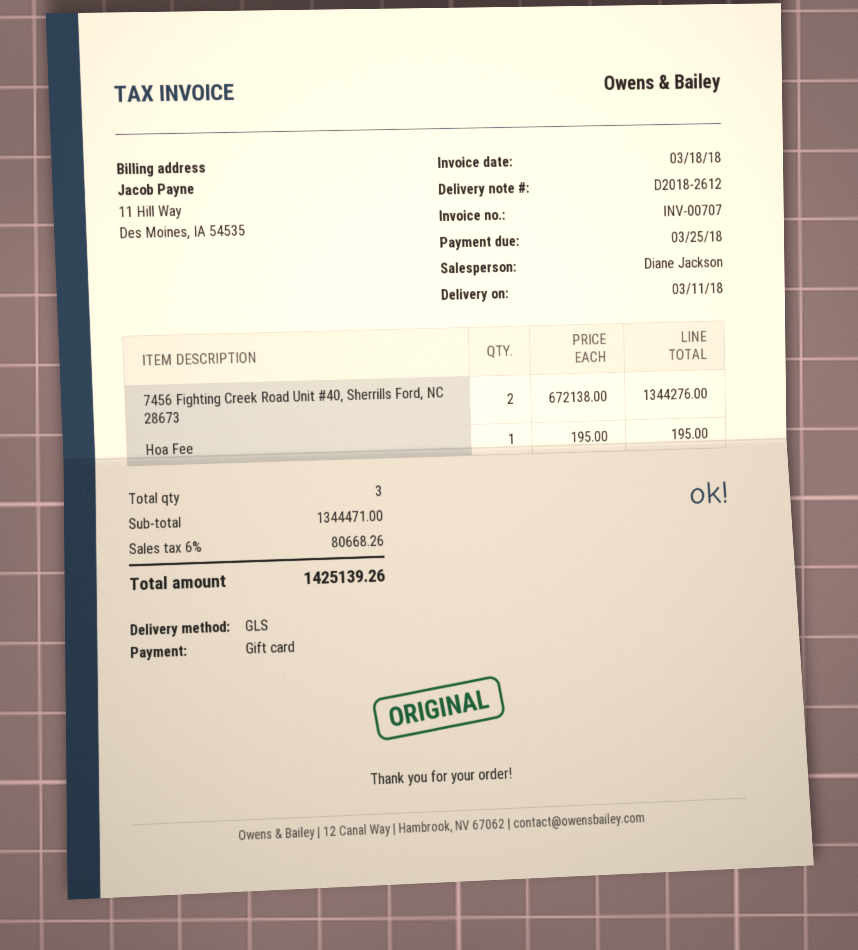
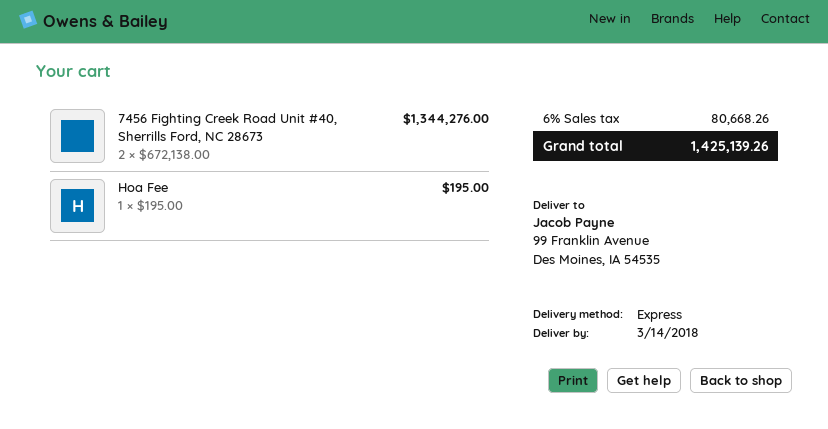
delivery date: 2018-03-11 -> 2018-03-14
shipping method: GLS -> express

